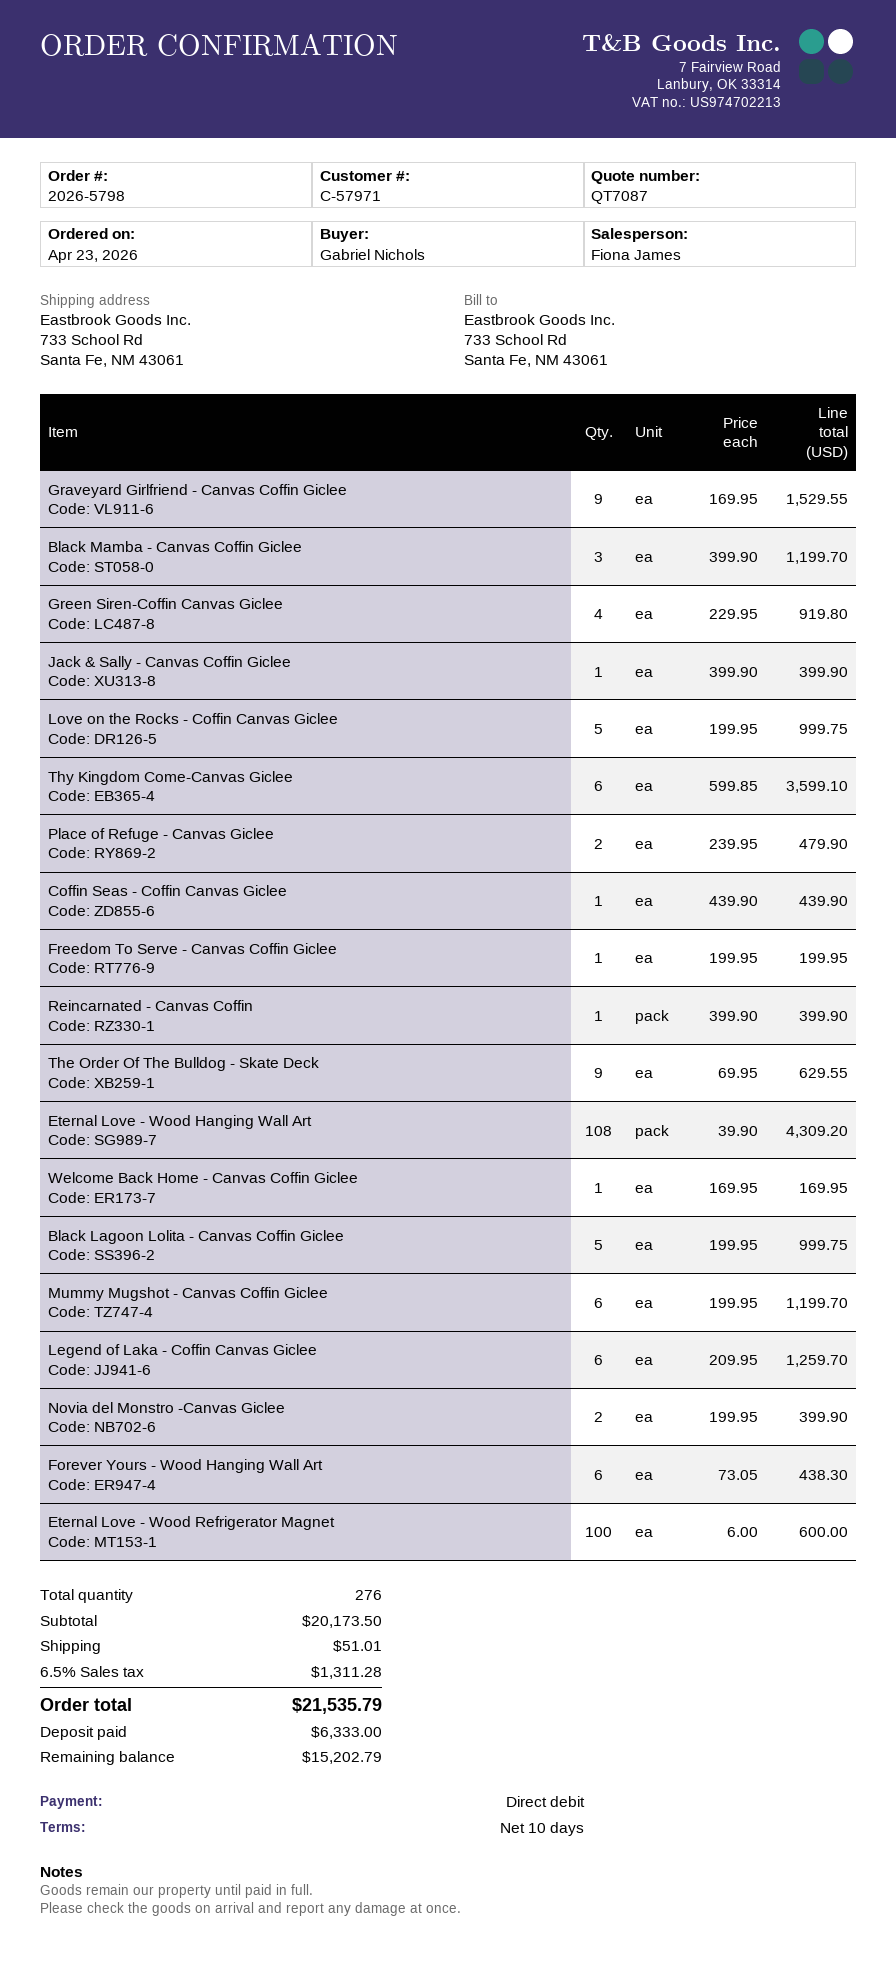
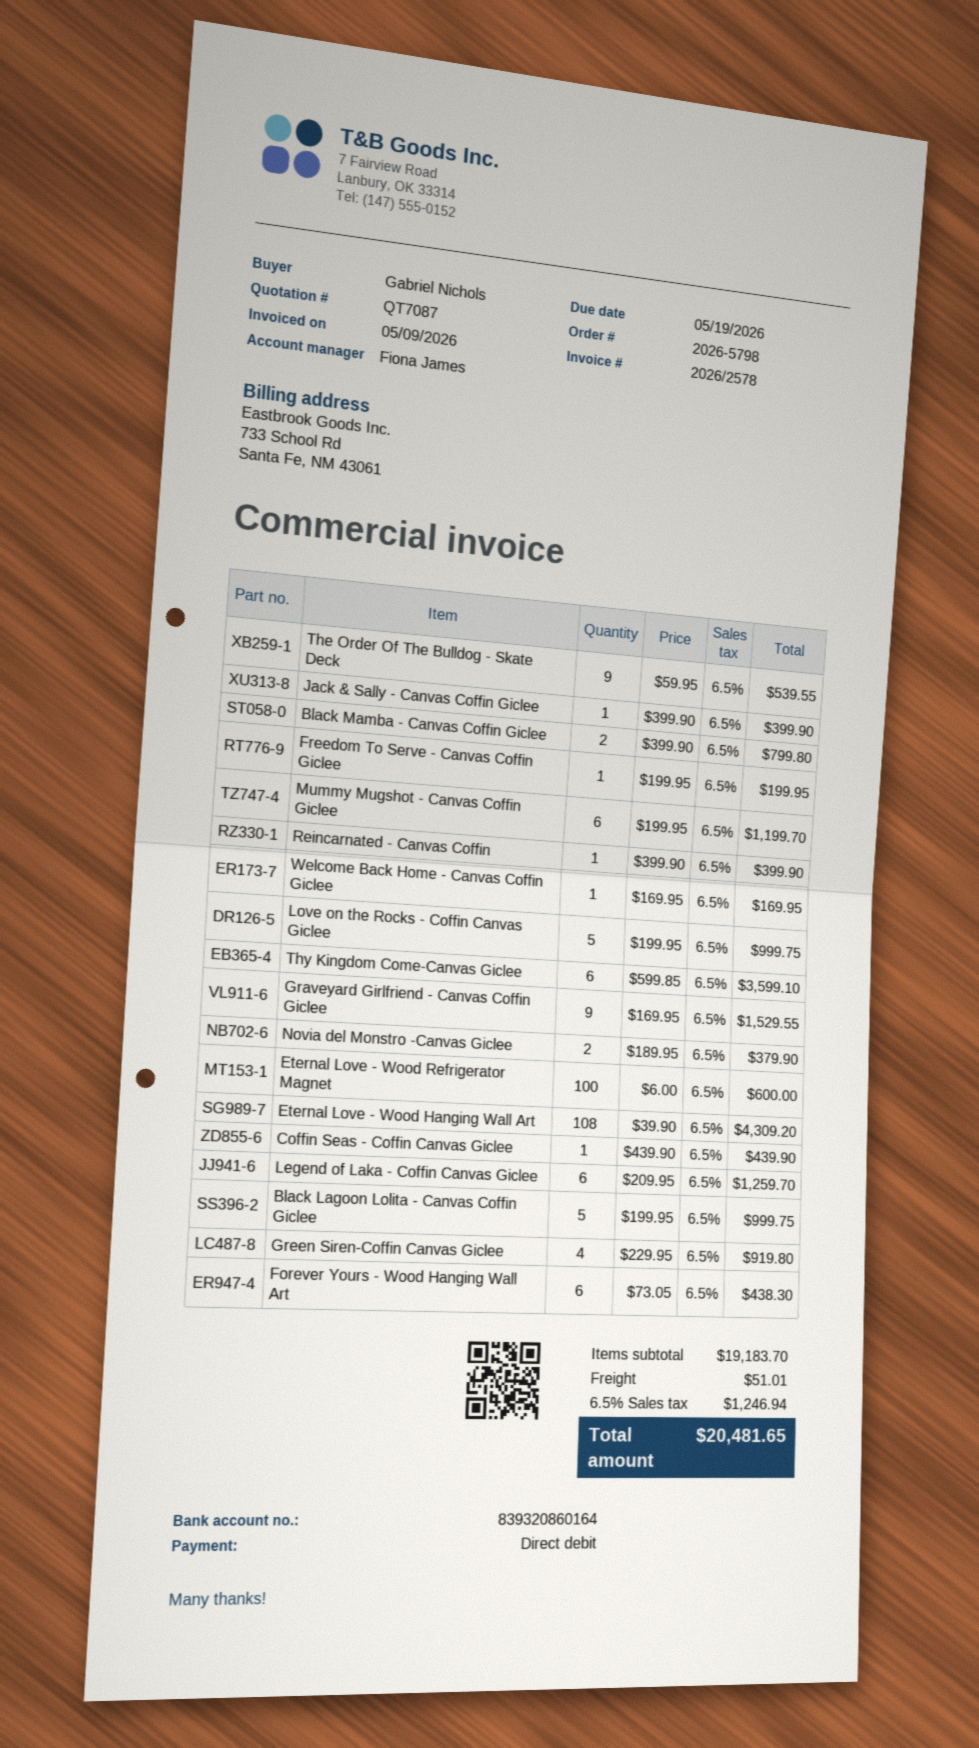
Black Mamba - Canvas Coffin Giclee: 3 x 399.90 = 1199.70 -> 2 x 399.90 = 799.80
Place of Refuge - Canvas Giclee: 2 x 239.95 = 479.90 -> none
The Order Of The Bulldog - Skate Deck: 9 x 69.95 = 629.55 -> 9 x 59.95 = 539.55
Novia del Monstro -Canvas Giclee: 2 x 199.95 = 399.90 -> 2 x 189.95 = 379.90
subtotal: 20173.50 -> 19183.70
tax: 6.5% = 1311.28 -> 6.5% = 1246.94
total: 21535.79 -> 20481.65

